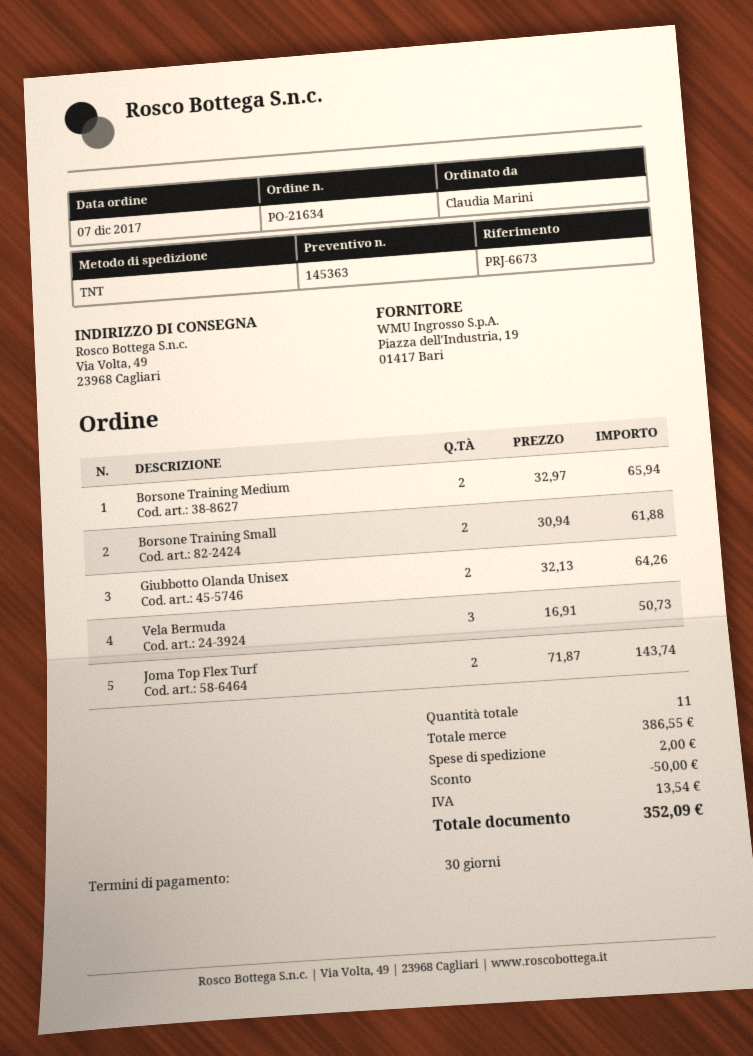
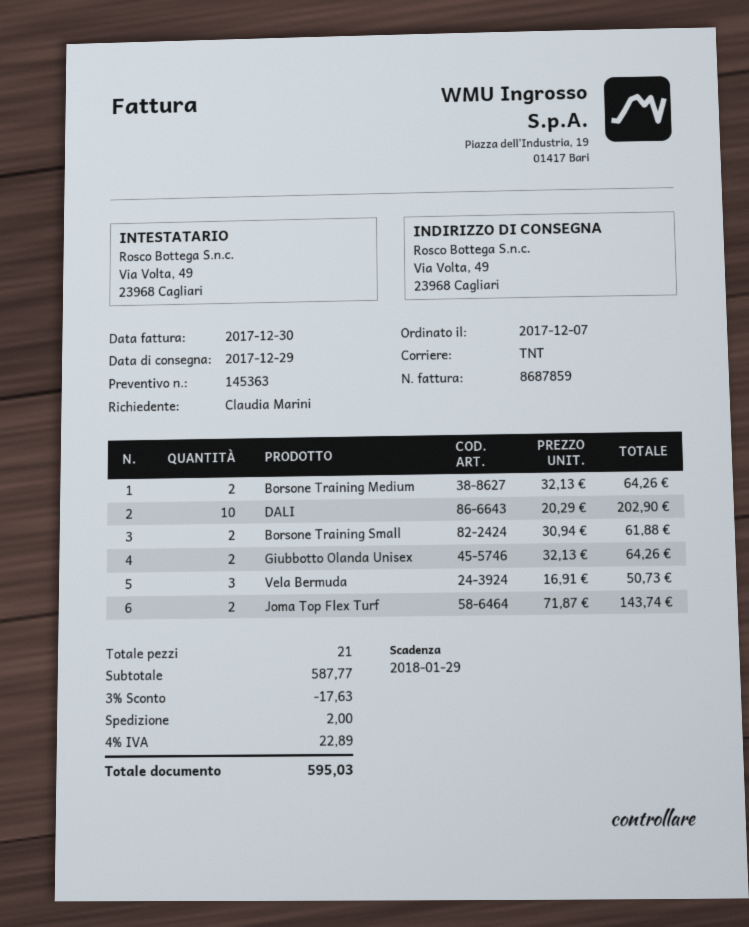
Borsone Training Medium: 2 x 32.97 = 65.94 -> 2 x 32.13 = 64.26
DALI: none -> 10 x 20.29 = 202.90
total quantity: 11 -> 21
subtotal: 386.55 -> 587.77
discount: 50.00 -> 17.63
tax: 13.54 -> 22.89
total: 352.09 -> 595.03

